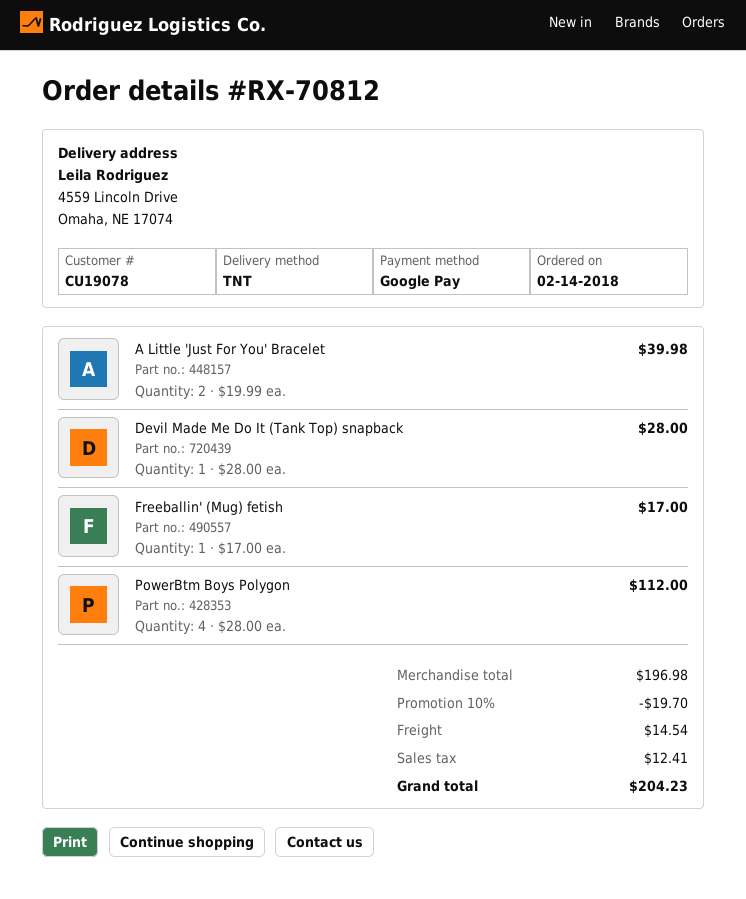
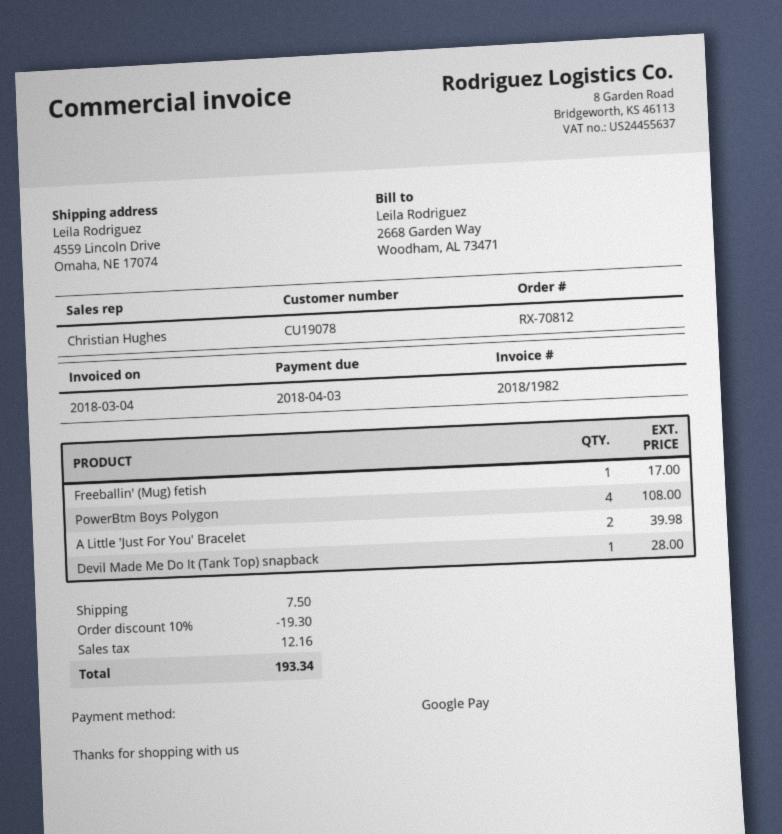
PowerBtm Boys Polygon: 4 for 112.00 -> 4 for 108.00
discount: 10% = 19.70 -> 10% = 19.30
shipping: 14.54 -> 7.50
tax: 12.41 -> 12.16
total: 204.23 -> 193.34

